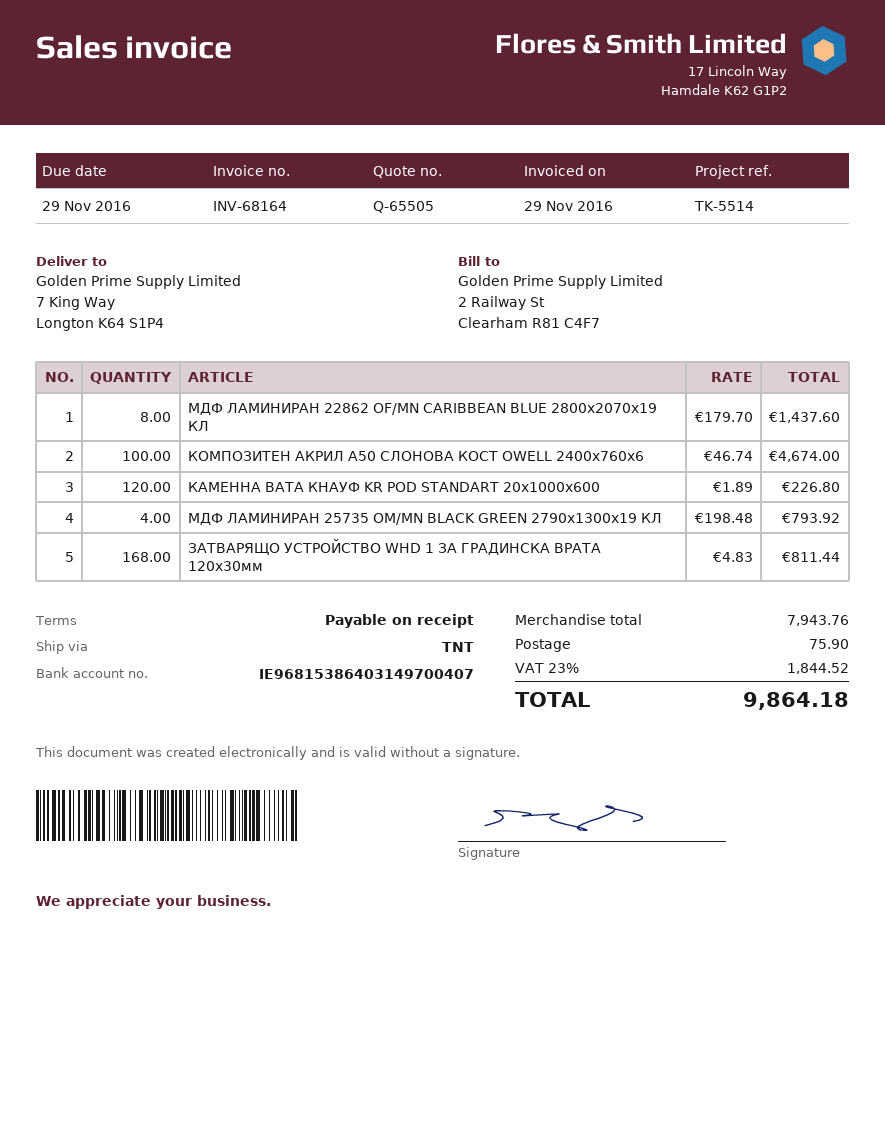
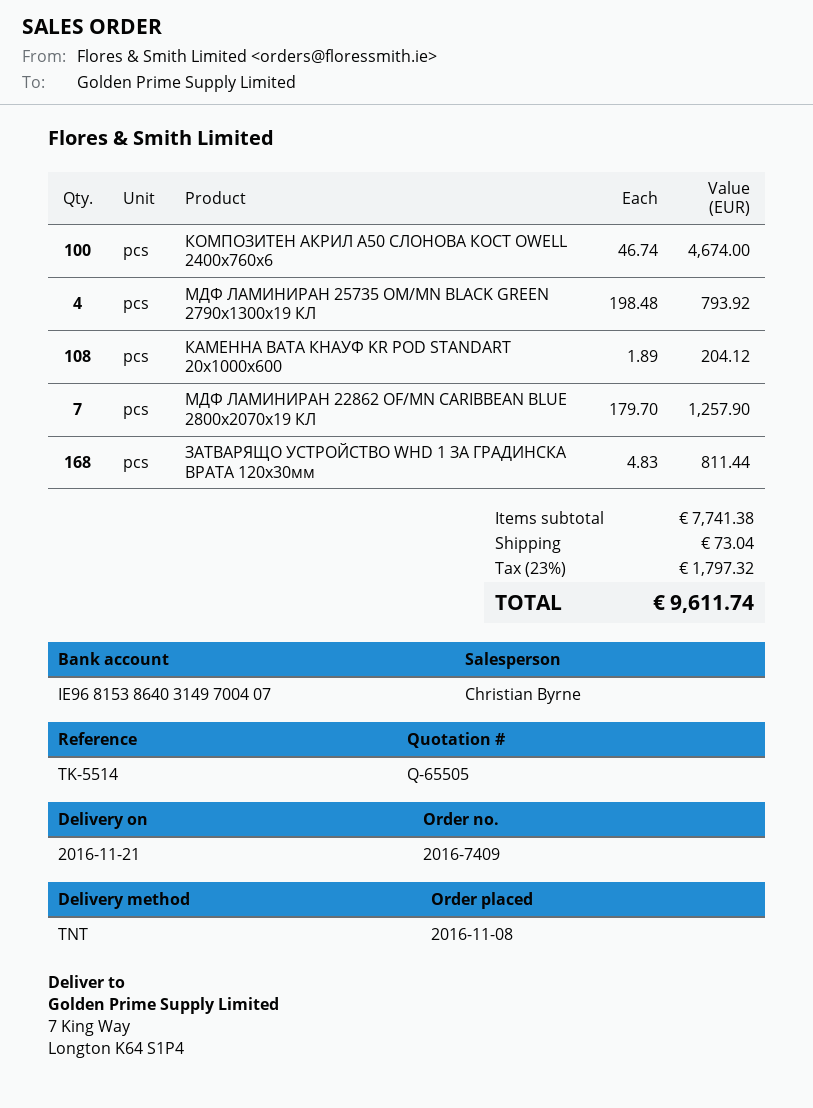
МДФ ЛАМИНИРАН 22862 OF/MN CARIBBEAN BLUE 2800х2070х19 КЛ: 8 x 179.70 = 1437.60 -> 7 x 179.70 = 1257.90
КАМЕННА ВАТА КНАУФ KR POD STANDART 20х1000х600: 120 x 1.89 = 226.80 -> 108 x 1.89 = 204.12
subtotal: 7943.76 -> 7741.38
shipping: 75.90 -> 73.04
tax: 23% = 1844.52 -> 23% = 1797.32
total: 9864.18 -> 9611.74

